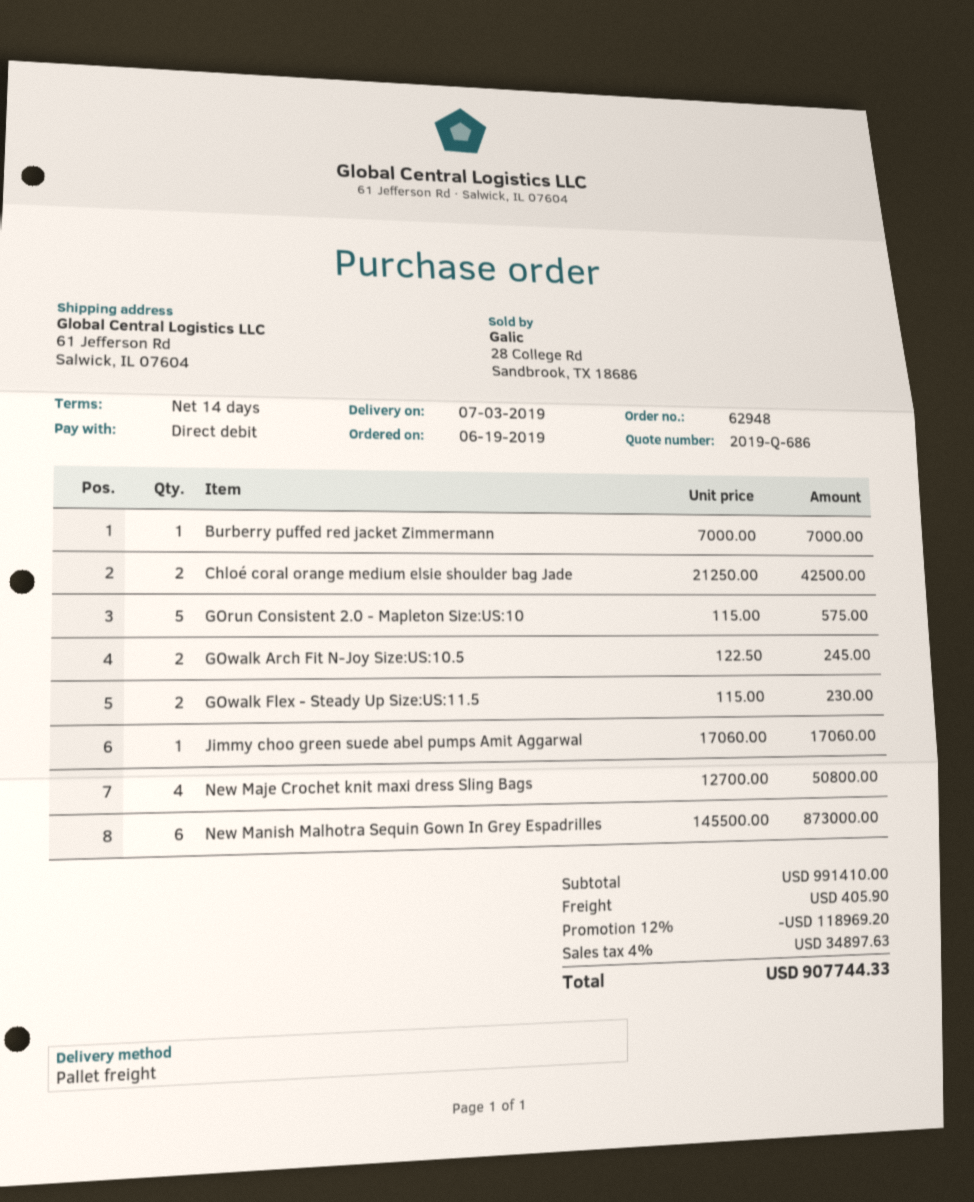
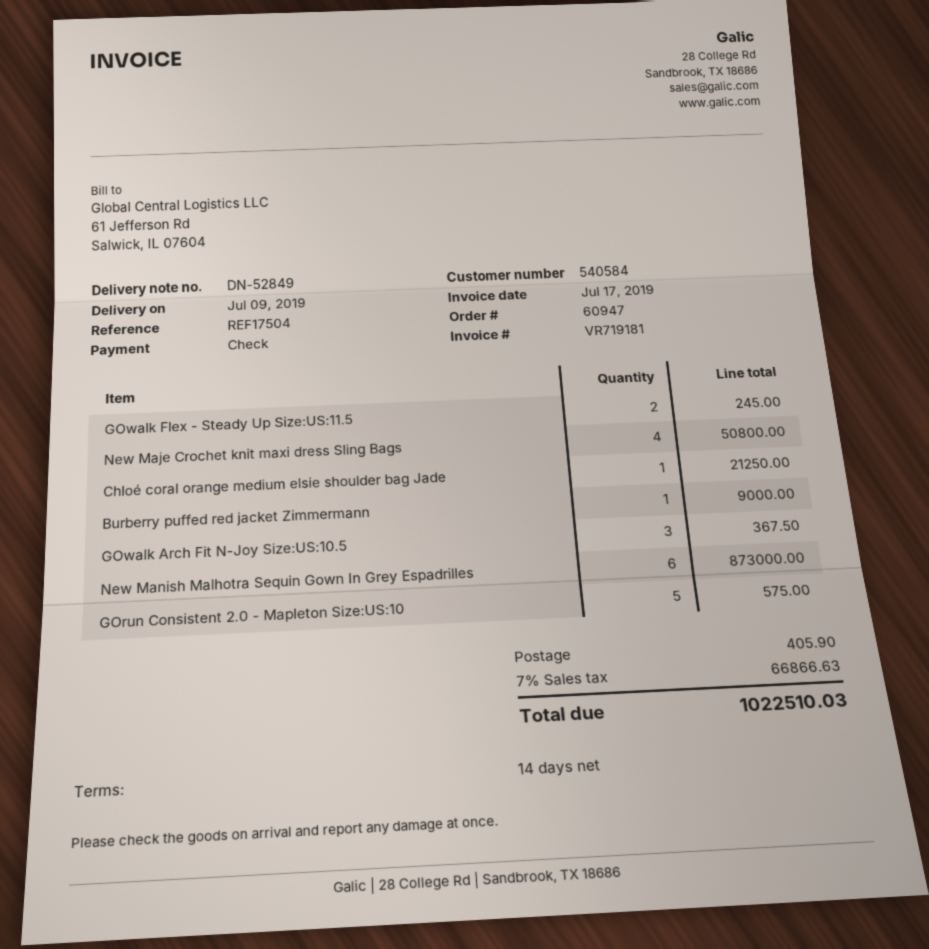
order number: 62948 -> 60947
delivery date: 2019-07-03 -> 2019-07-09
payment method: direct debit -> cheque
Burberry puffed red jacket Zimmermann: 1 for 7000.00 -> 1 for 9000.00
Chloé coral orange medium elsie shoulder bag Jade: 2 for 42500.00 -> 1 for 21250.00
GOwalk Arch Fit N-Joy Size:US:10.5: 2 for 245.00 -> 3 for 367.50
GOwalk Flex - Steady Up Size:US:11.5: 2 for 230.00 -> 2 for 245.00
Jimmy choo green suede abel pumps Amit Aggarwal: 1 for 17060.00 -> none
discount: 12% = 118969.20 -> none
tax: 4% = 34897.63 -> 7% = 66866.63
total: 907744.33 -> 1022510.03

